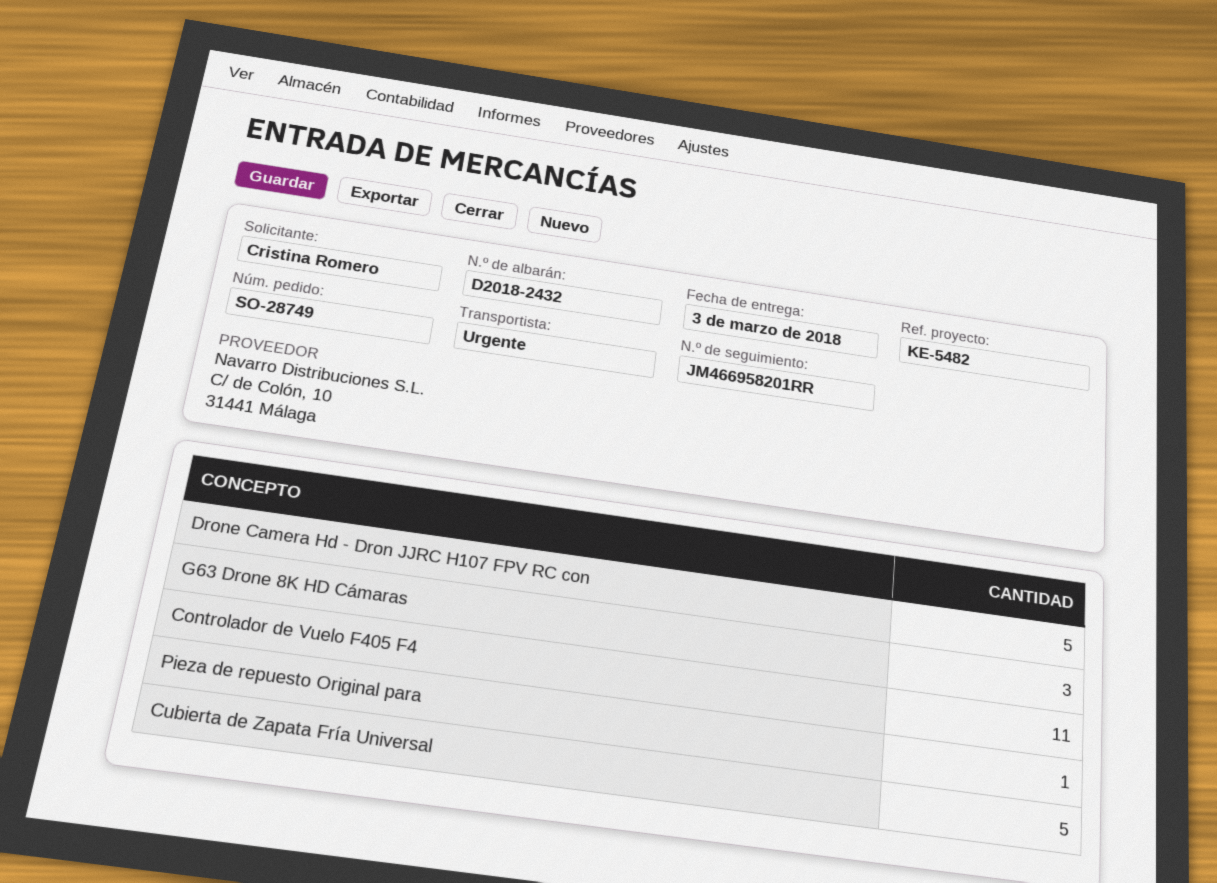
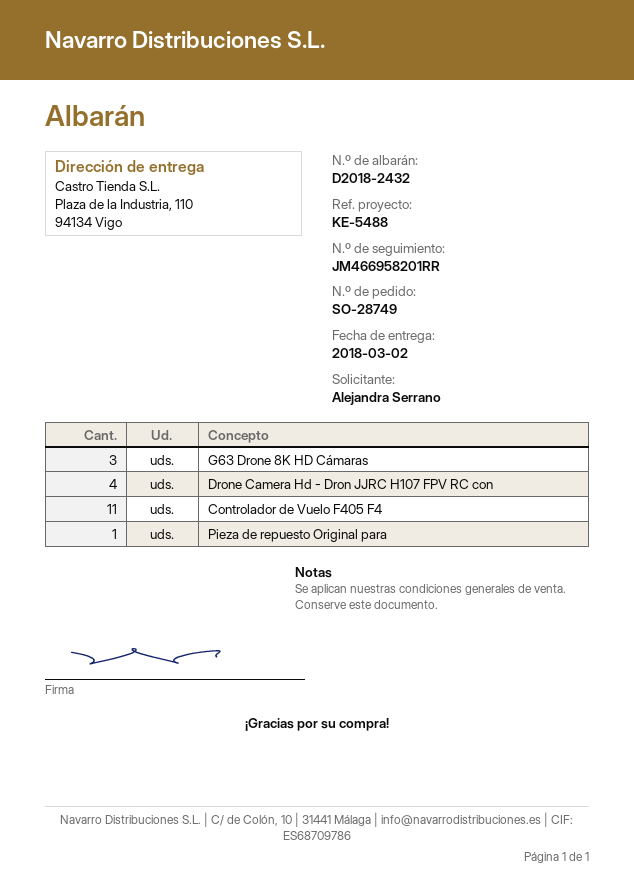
delivery date: 2018-03-03 -> 2018-03-02
reference: KE-5482 -> KE-5488
ordered by: Cristina Romero -> Alejandra Serrano
Drone Camera Hd - Dron JJRC H107 FPV RC con: 5 -> 4
Cubierta de Zapata Fría Universal: 5 -> none

